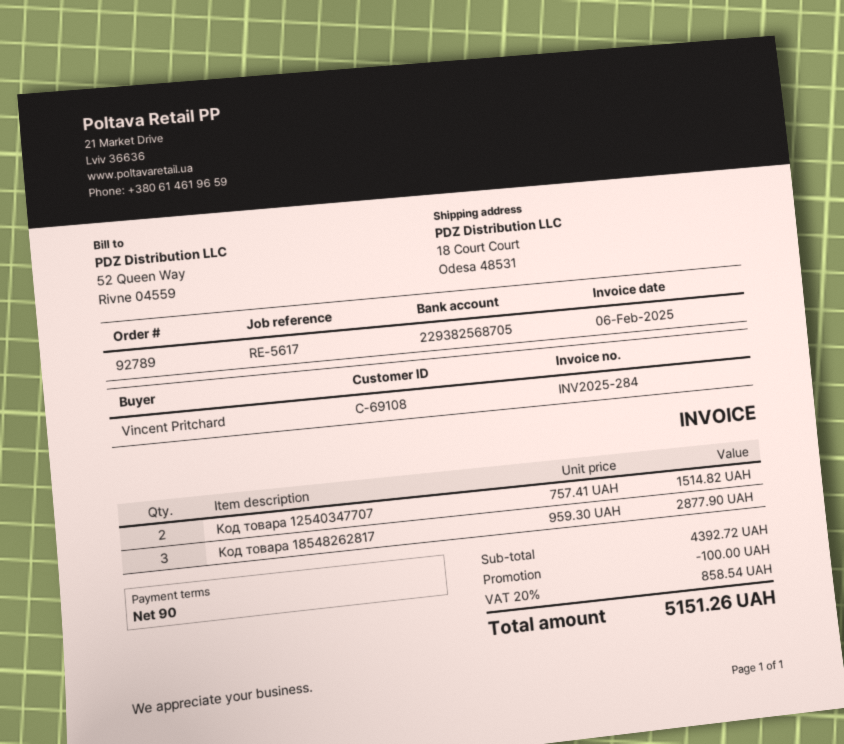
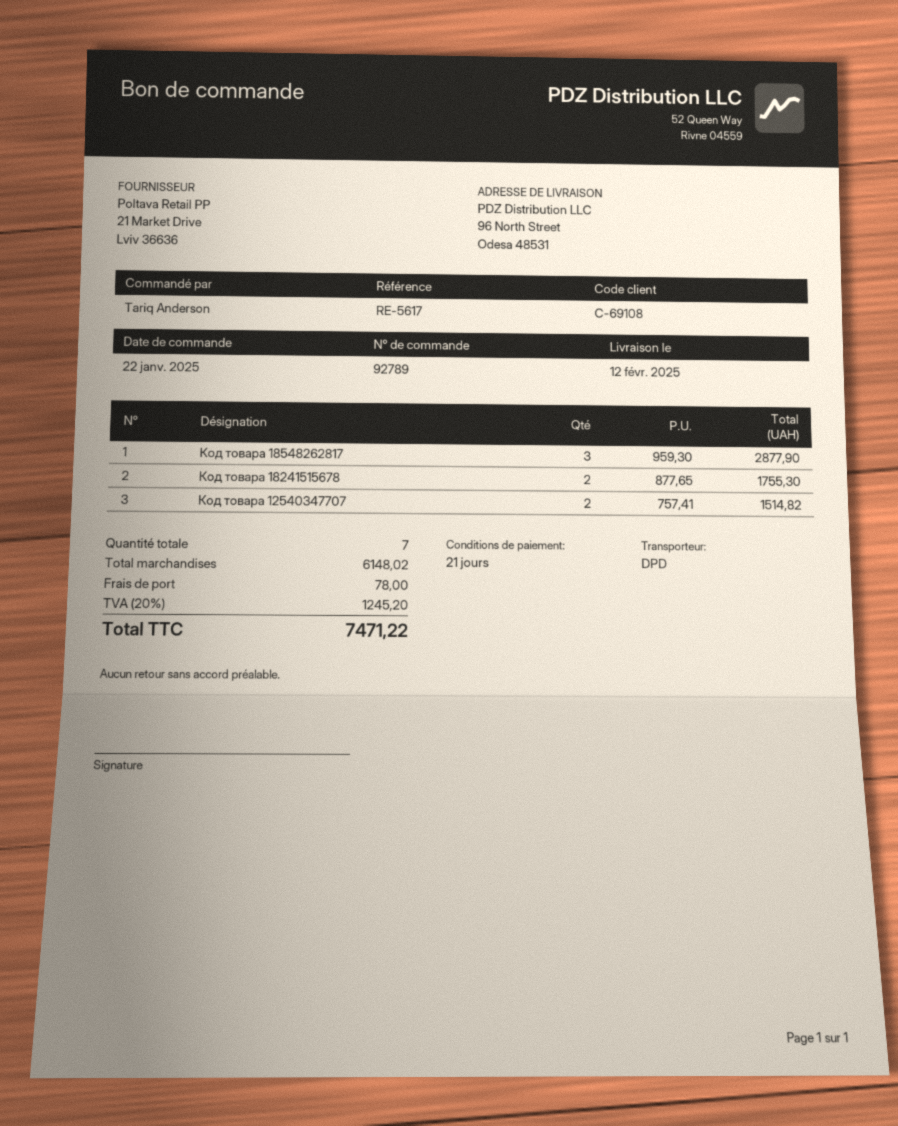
payment terms: 90 days -> 21 days
ordered by: Vincent Pritchard -> Tariq Anderson
ship to: 18 Court Court, Odesa 48531 -> 96 North Street, Odesa 48531
Код товара 18241515678: none -> 2 x 877.65 = 1755.30
subtotal: 4392.72 -> 6148.02
discount: 100.00 -> none
shipping: none -> 78.00
tax: 20% = 858.54 -> 20% = 1245.20
total: 5151.26 -> 7471.22

